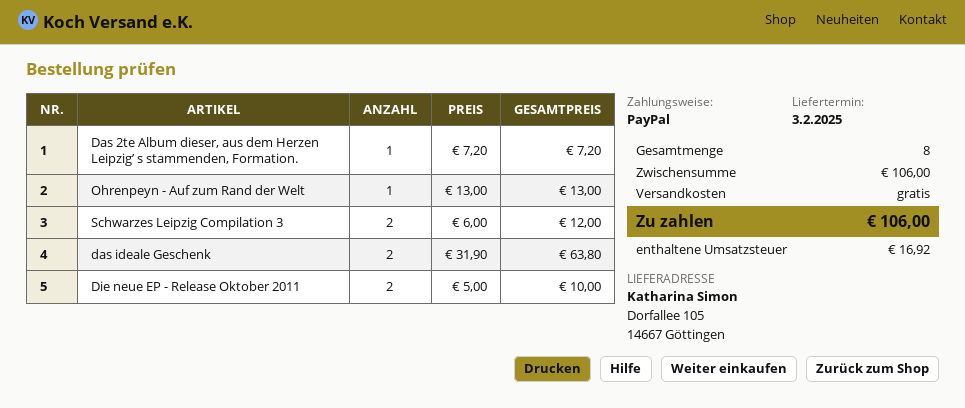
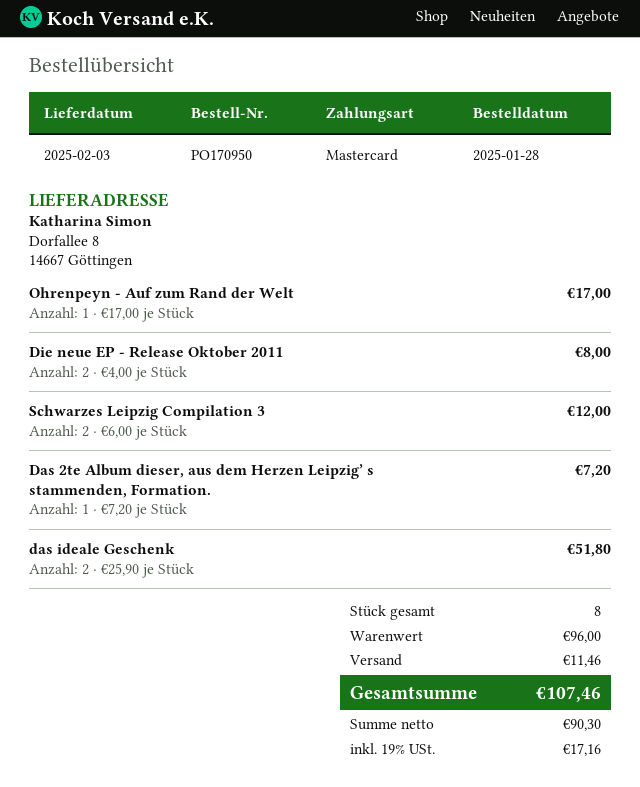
payment method: PayPal -> Mastercard
ship to: Dorfallee 105, 14667 Göttingen -> Dorfallee 8, 14667 Göttingen
Ohrenpeyn - Auf zum Rand der Welt: 1 x 13.00 = 13.00 -> 1 x 17.00 = 17.00
das ideale Geschenk: 2 x 31.90 = 63.80 -> 2 x 25.90 = 51.80
Die neue EP - Release Oktober 2011: 2 x 5.00 = 10.00 -> 2 x 4.00 = 8.00
subtotal: 106.00 -> 96.00
shipping: 0.00 -> 11.46
tax: 16.92 -> 17.16
total: 106.00 -> 107.46

